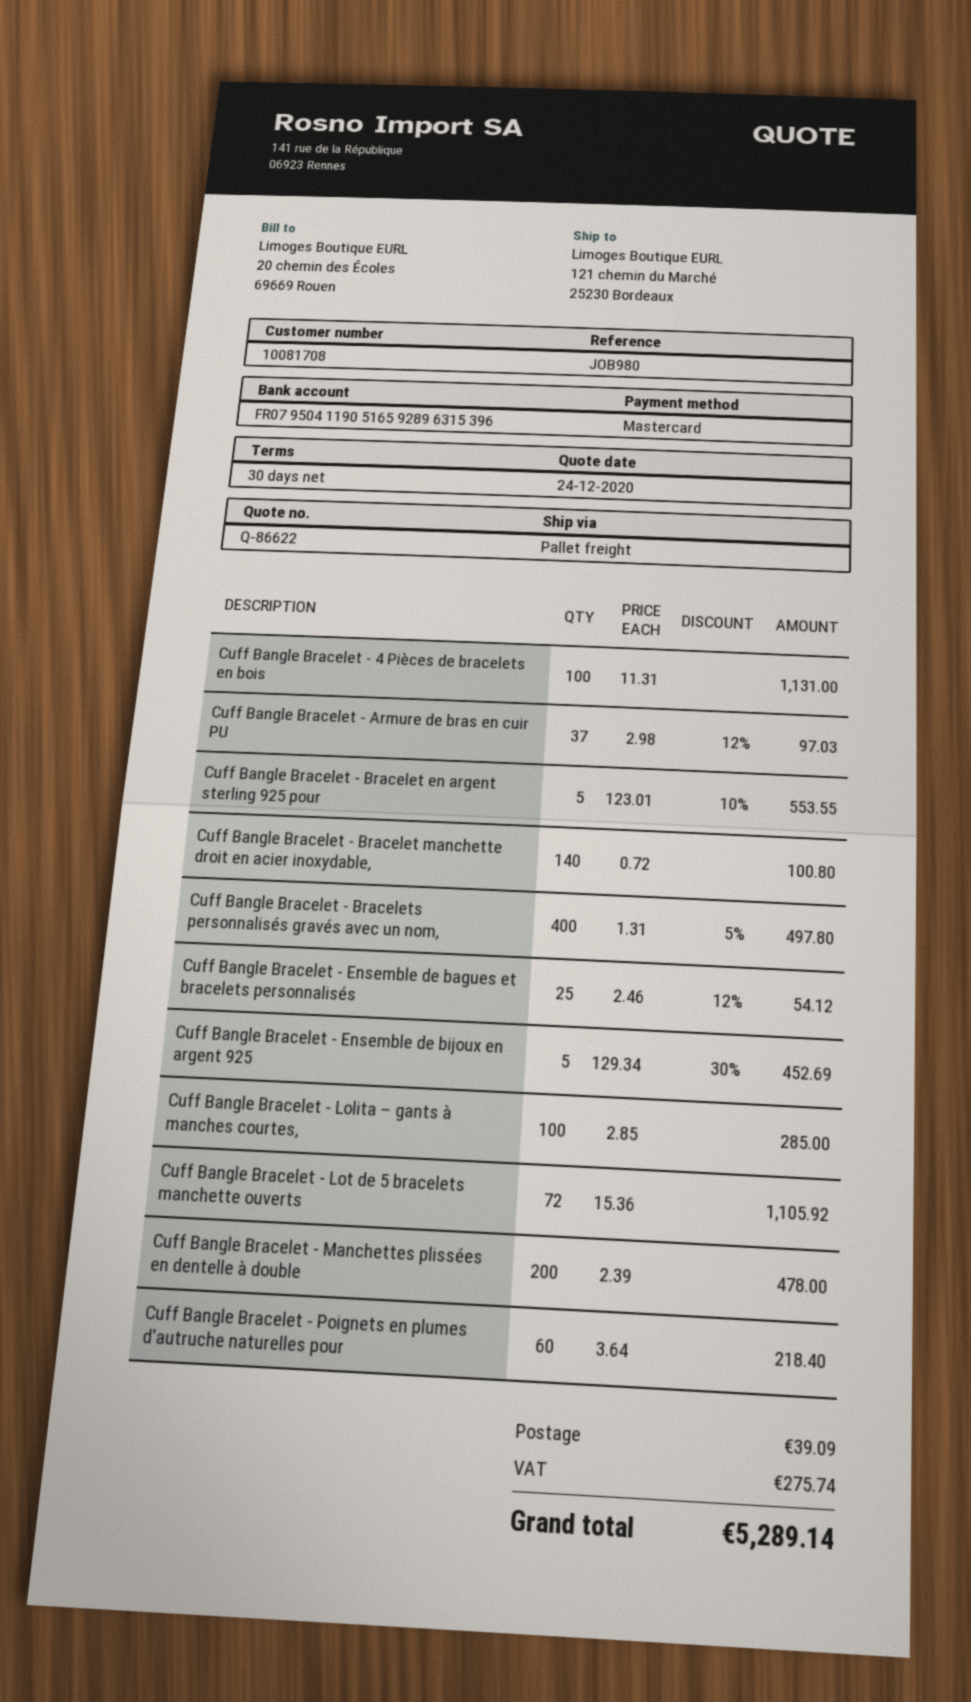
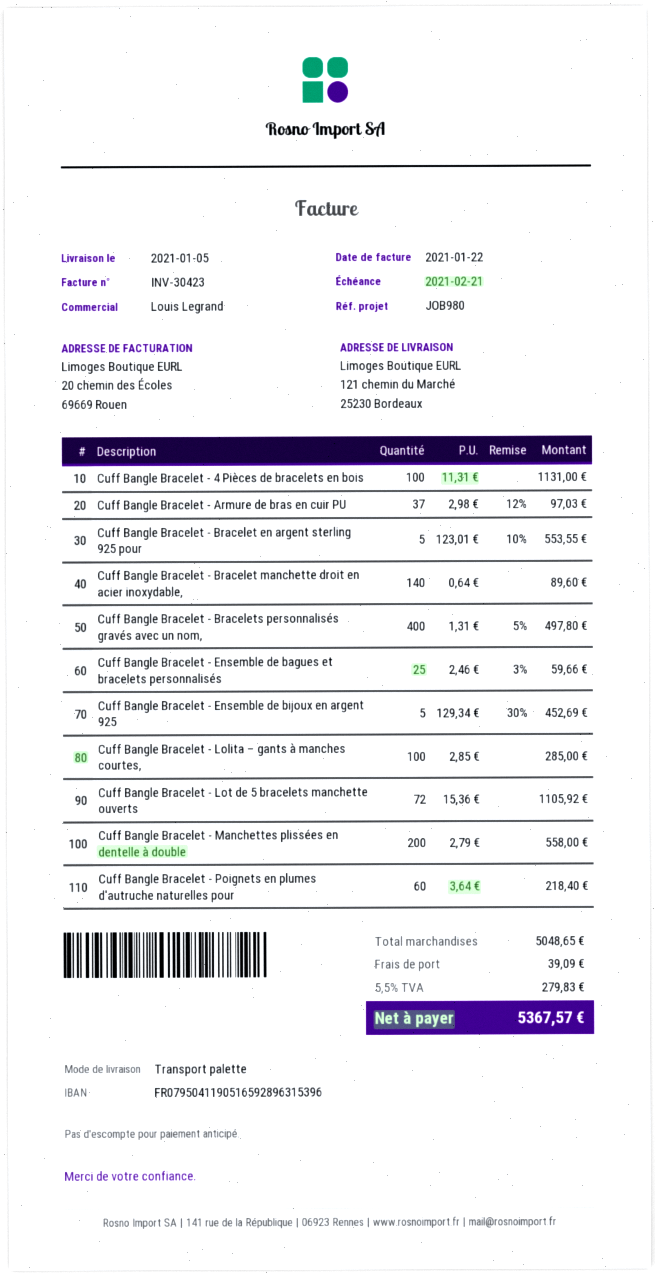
Cuff Bangle Bracelet - Bracelet manchette droit en acier inoxydable,: 140 x 0.72 = 100.80 -> 140 x 0.64 = 89.60
Cuff Bangle Bracelet - Ensemble de bagues et bracelets personnalisés: 25 x 2.46 - 12% = 54.12 -> 25 x 2.46 - 3% = 59.66
Cuff Bangle Bracelet - Manchettes plissées en dentelle à double: 200 x 2.39 = 478.00 -> 200 x 2.79 = 558.00
tax: 275.74 -> 279.83
total: 5289.14 -> 5367.57

